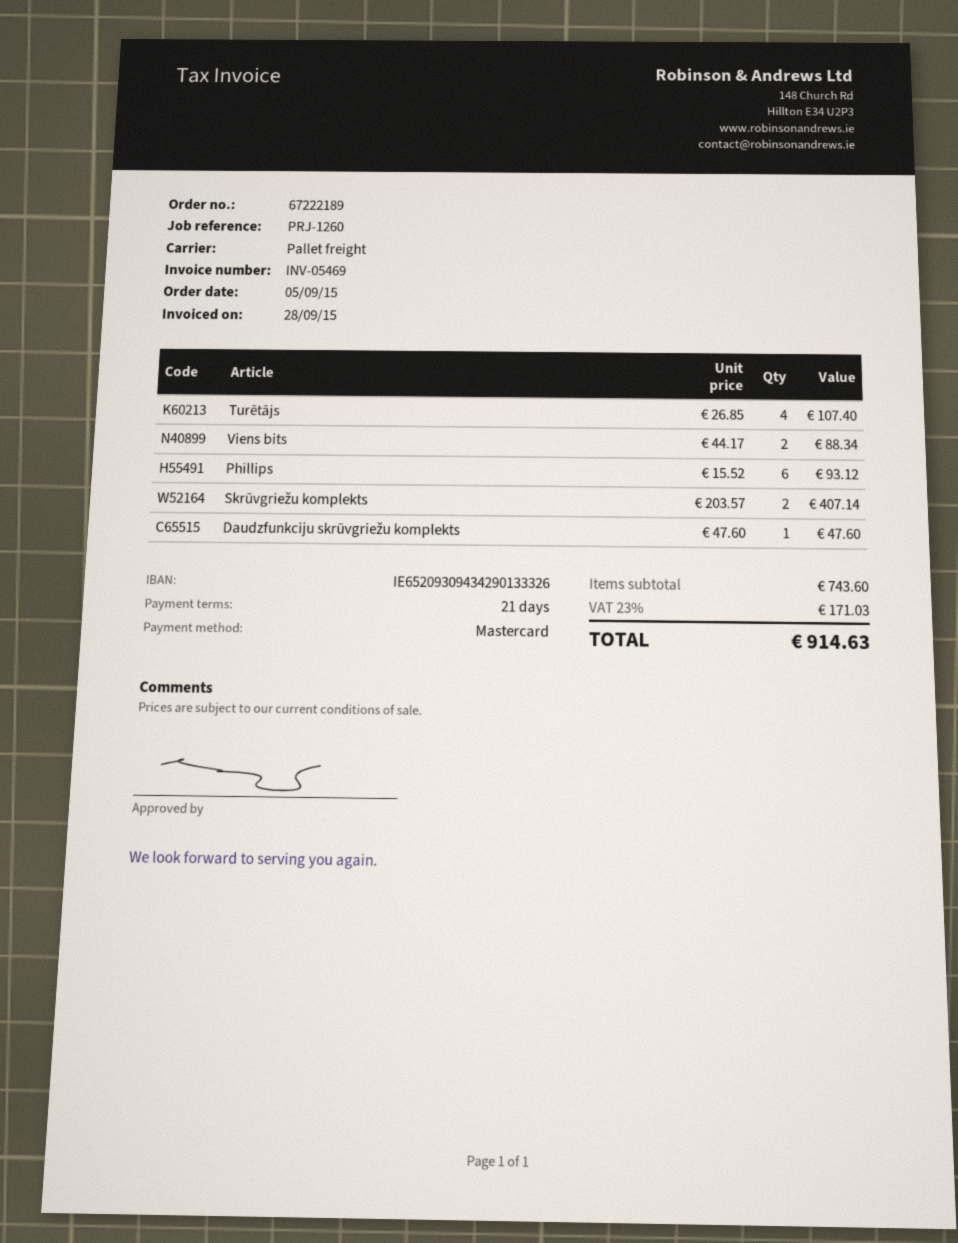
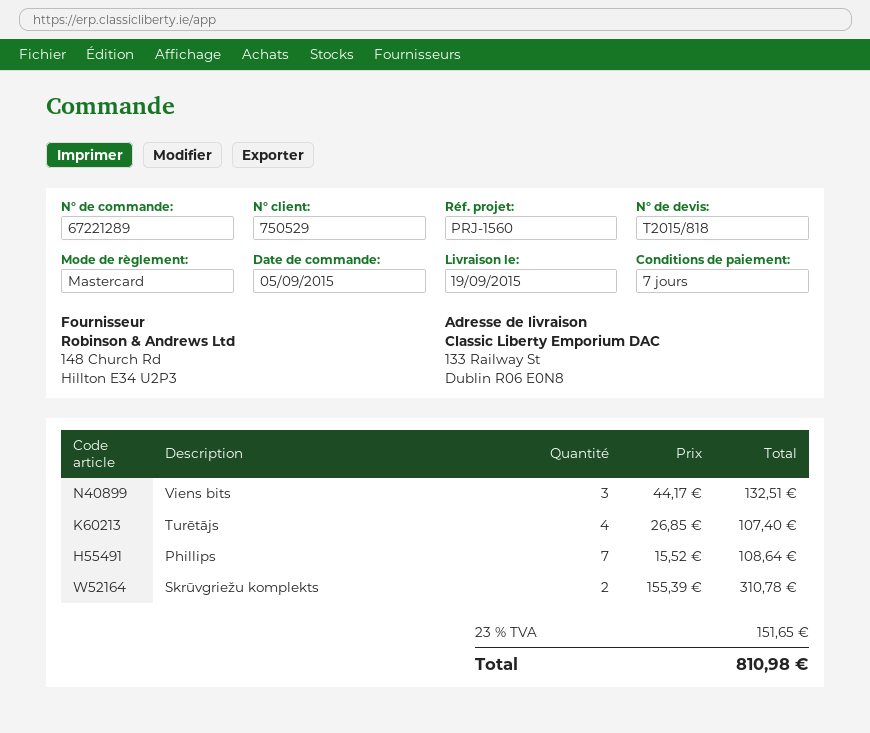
order number: 67222189 -> 67221289
payment terms: 21 days -> 7 days
reference: PRJ-1260 -> PRJ-1560
Viens bits: 2 x 44.17 = 88.34 -> 3 x 44.17 = 132.51
Phillips: 6 x 15.52 = 93.12 -> 7 x 15.52 = 108.64
Skrūvgriežu komplekts: 2 x 203.57 = 407.14 -> 2 x 155.39 = 310.78
Daudzfunkciju skrūvgriežu komplekts: 1 x 47.60 = 47.60 -> none
tax: 23% = 171.03 -> 23% = 151.65
total: 914.63 -> 810.98

